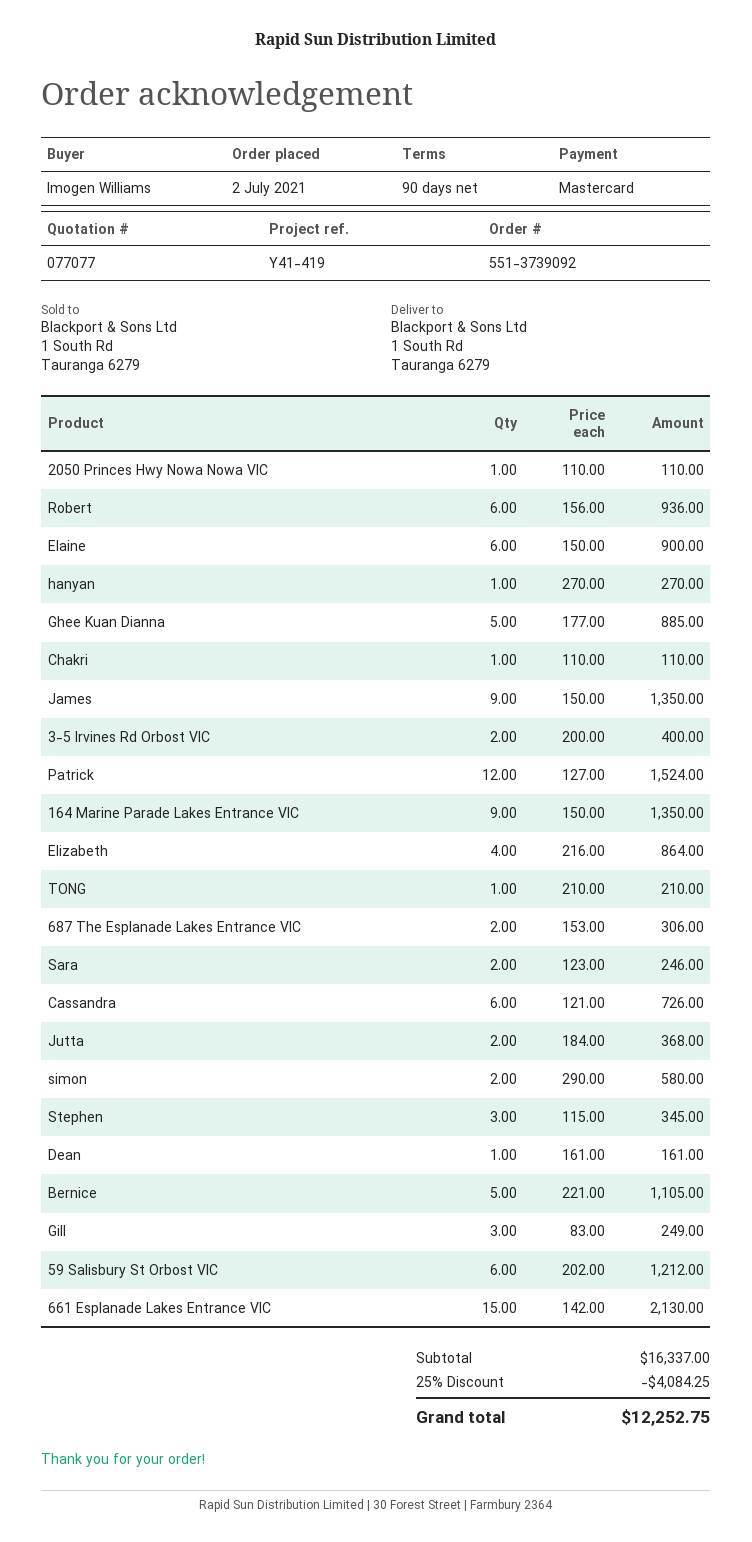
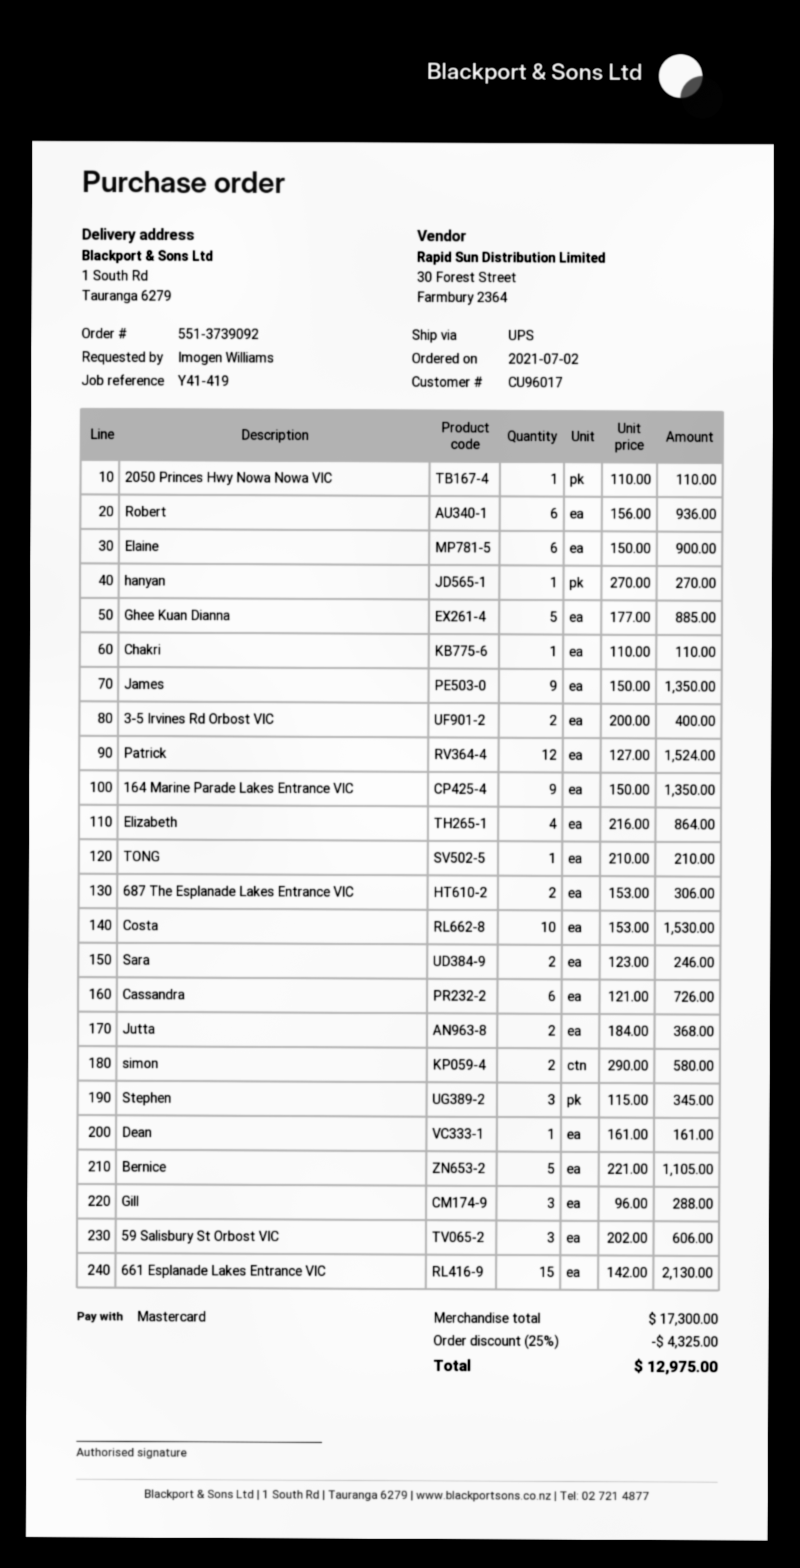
Gill: 3 x 83.00 = 249.00 -> 3 x 96.00 = 288.00
59 Salisbury St Orbost VIC: 6 x 202.00 = 1212.00 -> 3 x 202.00 = 606.00
Costa: none -> 10 x 153.00 = 1530.00
subtotal: 16337.00 -> 17300.00
discount: 25% = 4084.25 -> 25% = 4325.00
total: 12252.75 -> 12975.00

